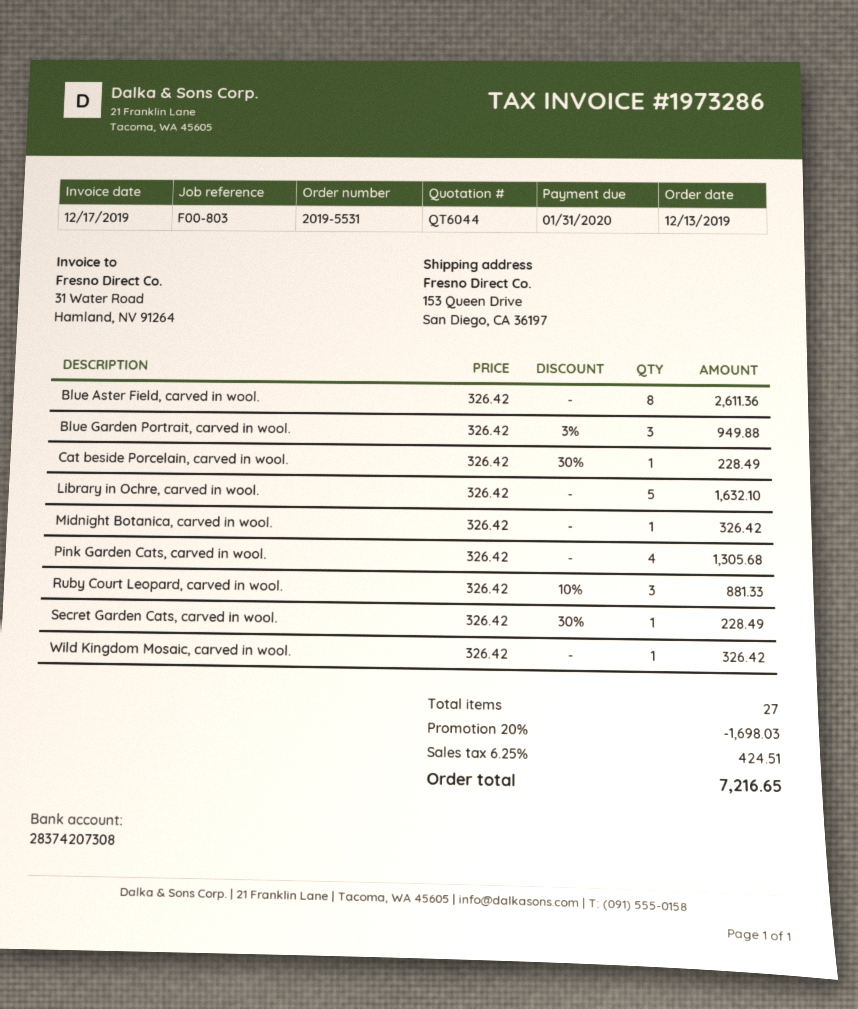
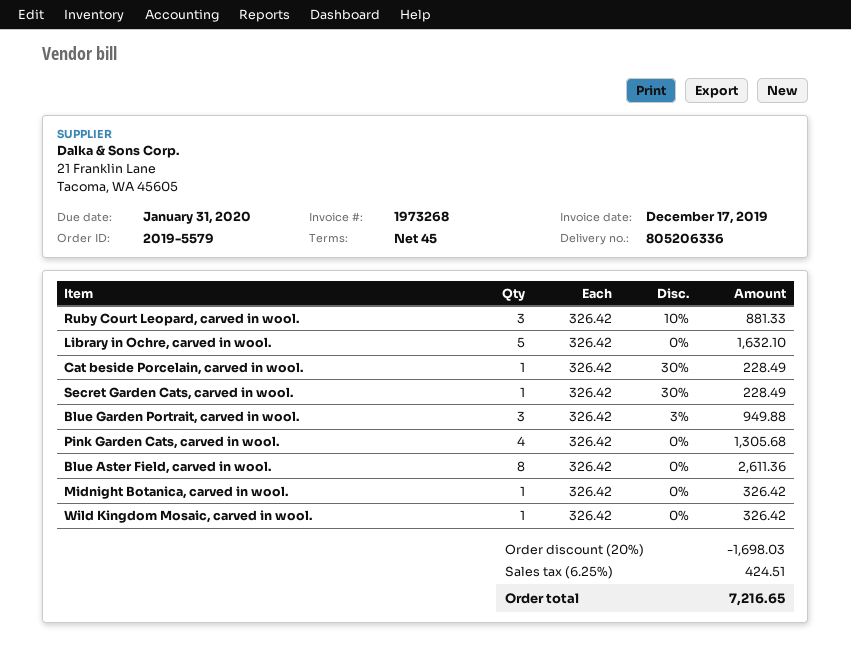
order number: 2019-5531 -> 2019-5579
invoice number: 1973286 -> 1973268

